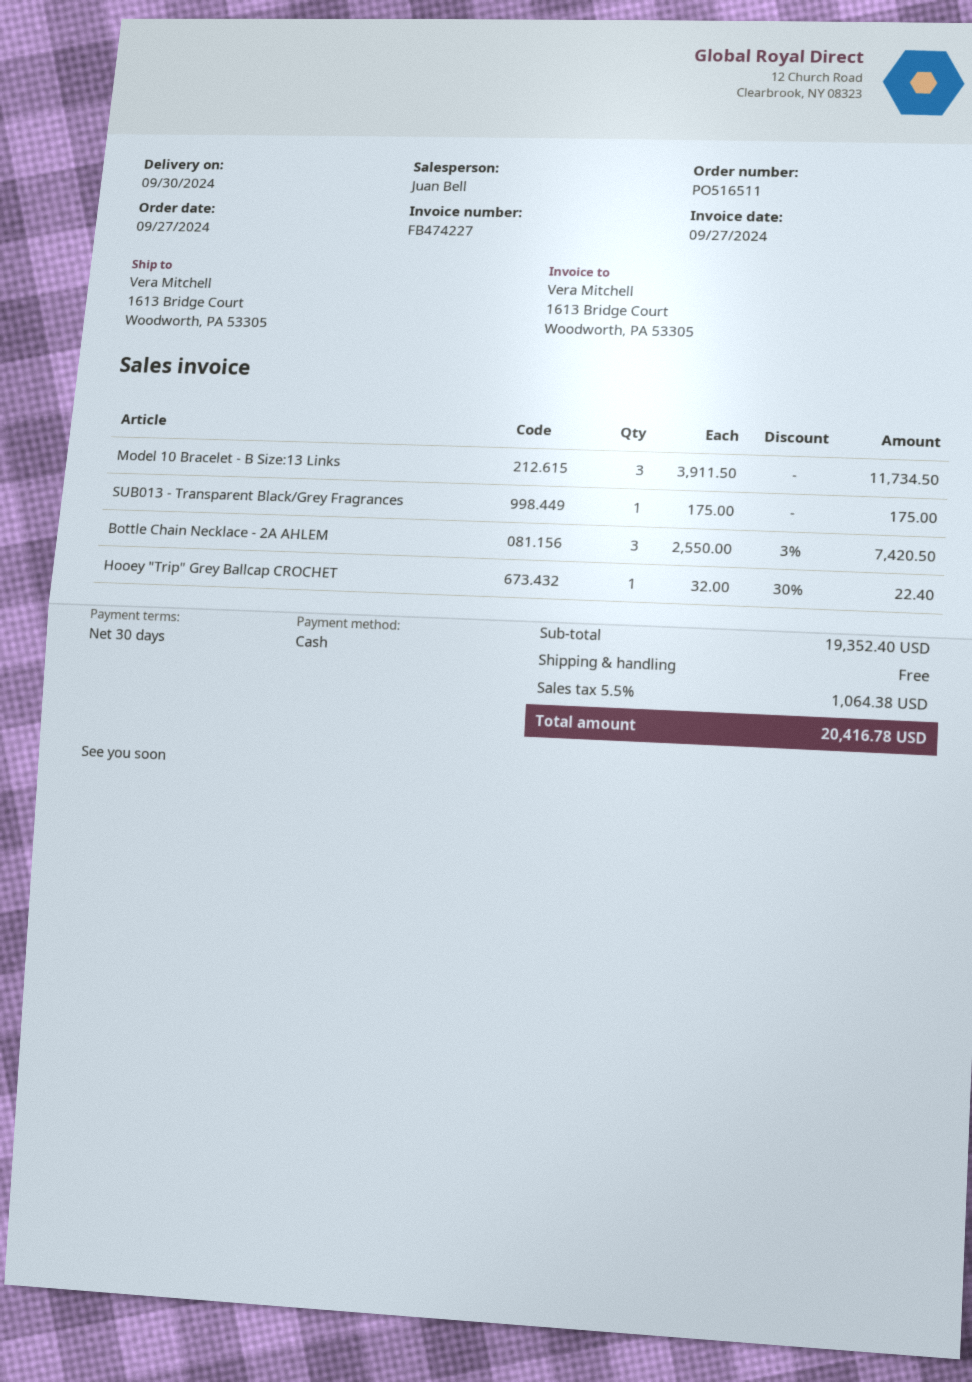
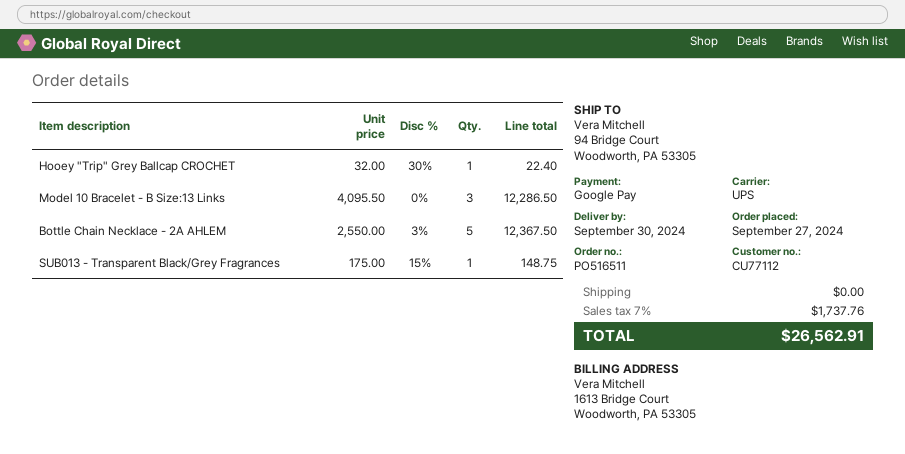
payment method: cash -> Google Pay
ship to: 1613 Bridge Court, Woodworth, PA 53305 -> 94 Bridge Court, Woodworth, PA 53305
Model 10 Bracelet - B Size:13 Links: 3 x 3911.50 = 11734.50 -> 3 x 4095.50 = 12286.50
SUB013 - Transparent Black/Grey Fragrances: 1 x 175.00 = 175.00 -> 1 x 175.00 - 15% = 148.75
Bottle Chain Necklace - 2A AHLEM: 3 x 2550.00 - 3% = 7420.50 -> 5 x 2550.00 - 3% = 12367.50
tax: 5.5% = 1064.38 -> 7% = 1737.76
total: 20416.78 -> 26562.91

